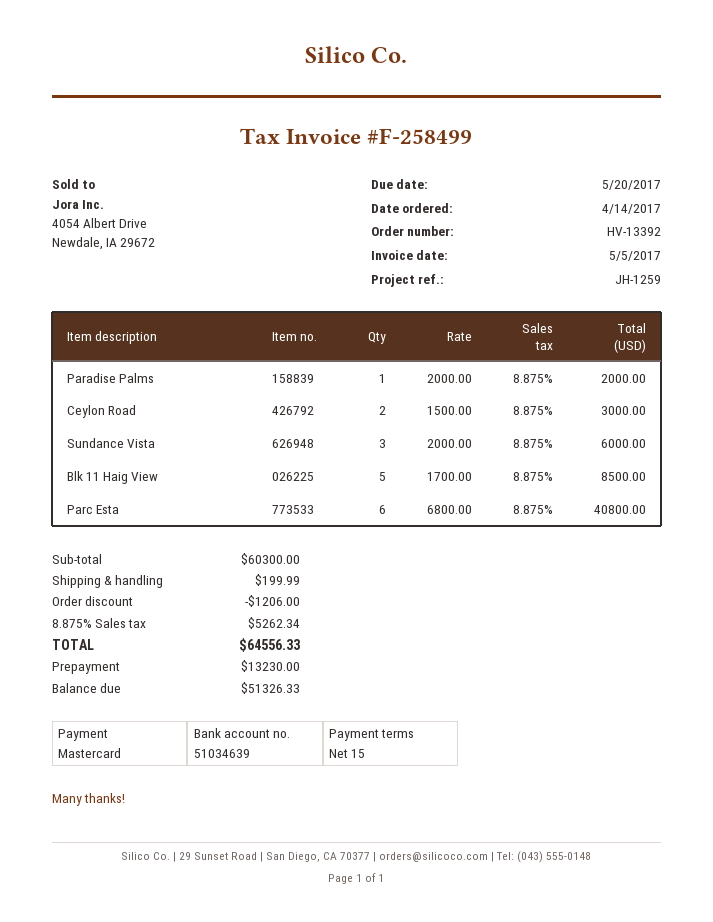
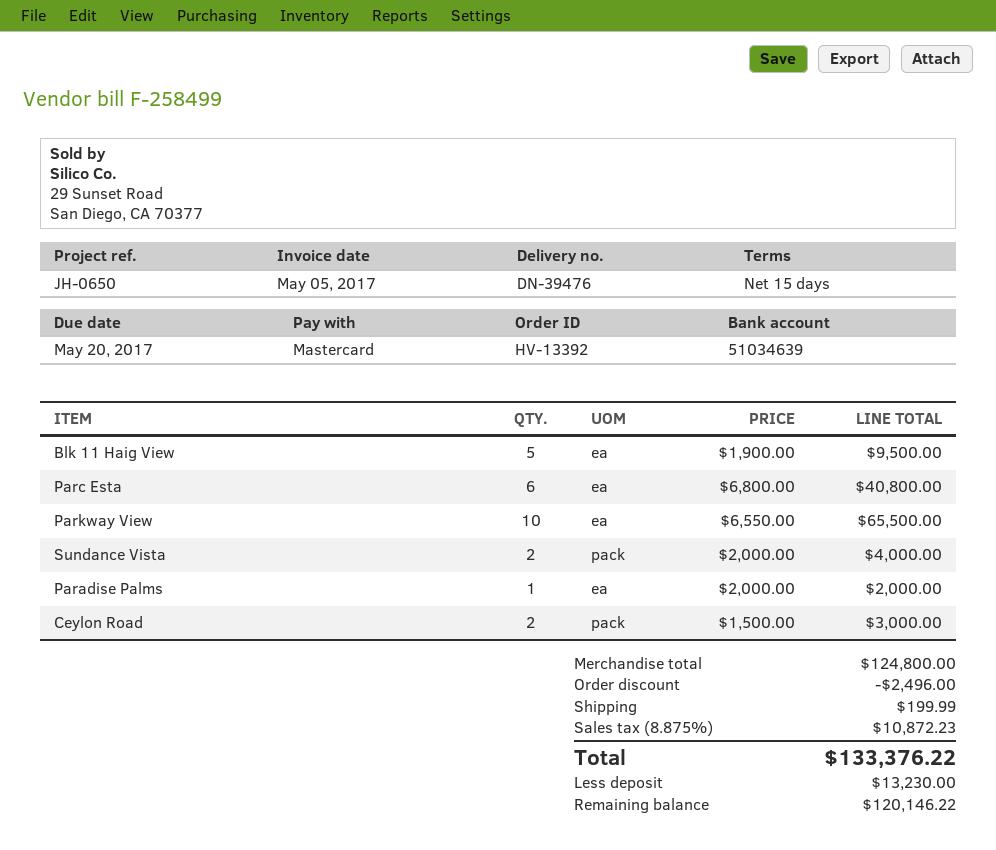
reference: JH-1259 -> JH-0650
Sundance Vista: 3 x 2000.00 = 6000.00 -> 2 x 2000.00 = 4000.00
Blk 11 Haig View: 5 x 1700.00 = 8500.00 -> 5 x 1900.00 = 9500.00
Parkway View: none -> 10 x 6550.00 = 65500.00
subtotal: 60300.00 -> 124800.00
discount: 1206.00 -> 2496.00
tax: 8.875% = 5262.34 -> 8.875% = 10872.23
total: 64556.33 -> 133376.22
balance: 51326.33 -> 120146.22

